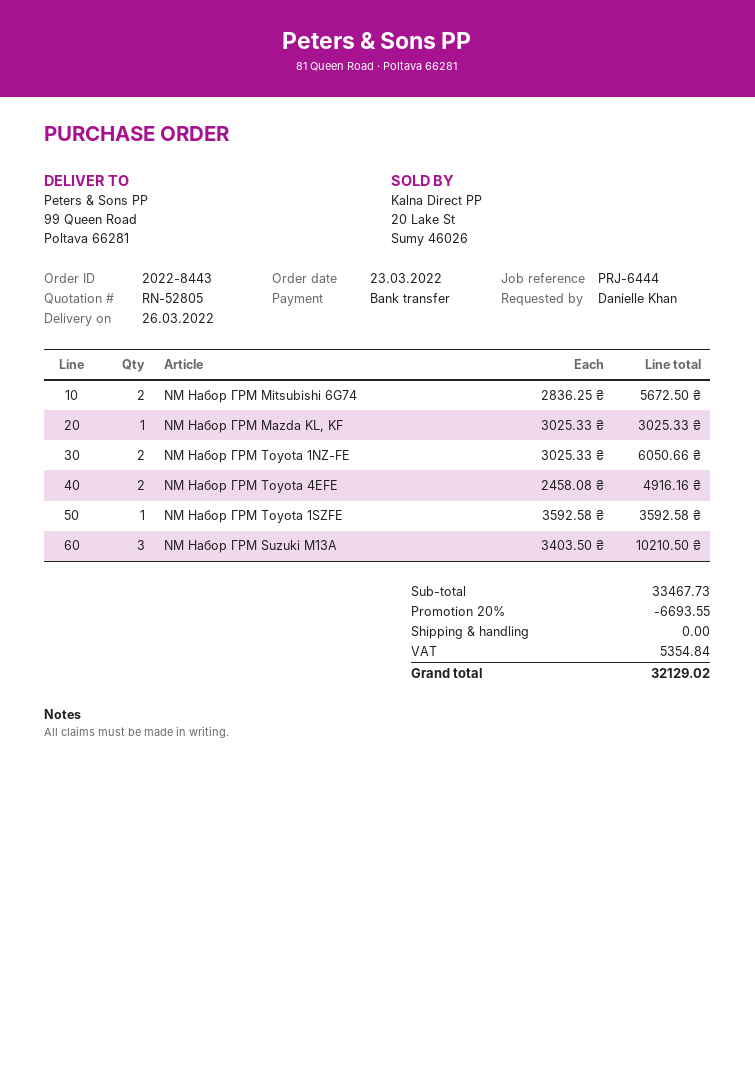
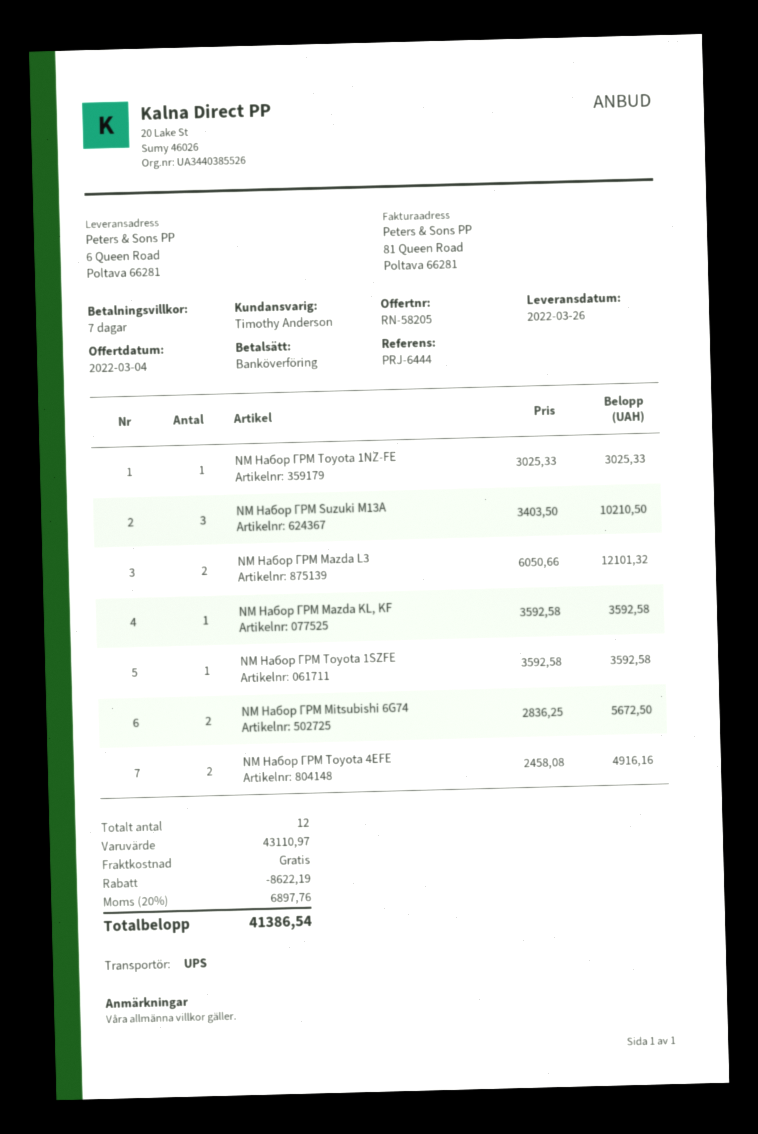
quote number: RN-52805 -> RN-58205
ship to: 99 Queen Road, Poltava 66281 -> 6 Queen Road, Poltava 66281
NM Набор ГРМ Mazda KL, KF: 1 x 3025.33 = 3025.33 -> 1 x 3592.58 = 3592.58
NM Набор ГРМ Toyota 1NZ-FE: 2 x 3025.33 = 6050.66 -> 1 x 3025.33 = 3025.33
NM Набор ГРМ Mazda L3: none -> 2 x 6050.66 = 12101.32
subtotal: 33467.73 -> 43110.97
discount: 6693.55 -> 8622.19
tax: 5354.84 -> 6897.76
total: 32129.02 -> 41386.54

